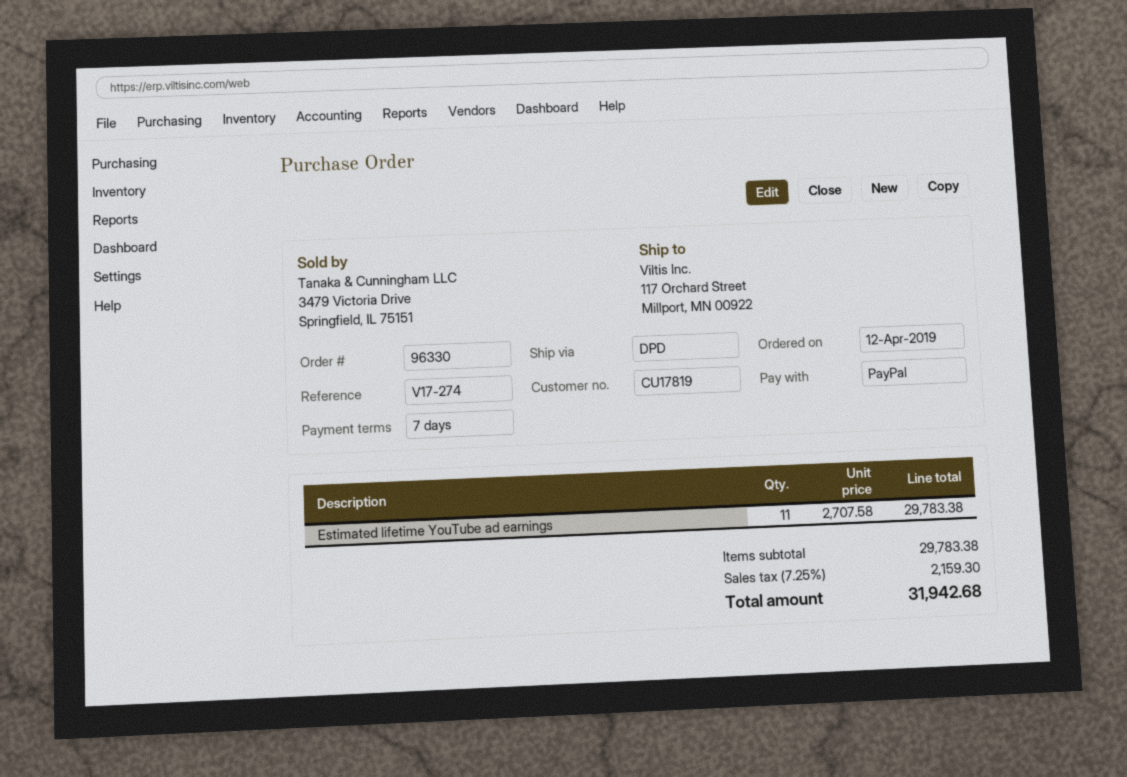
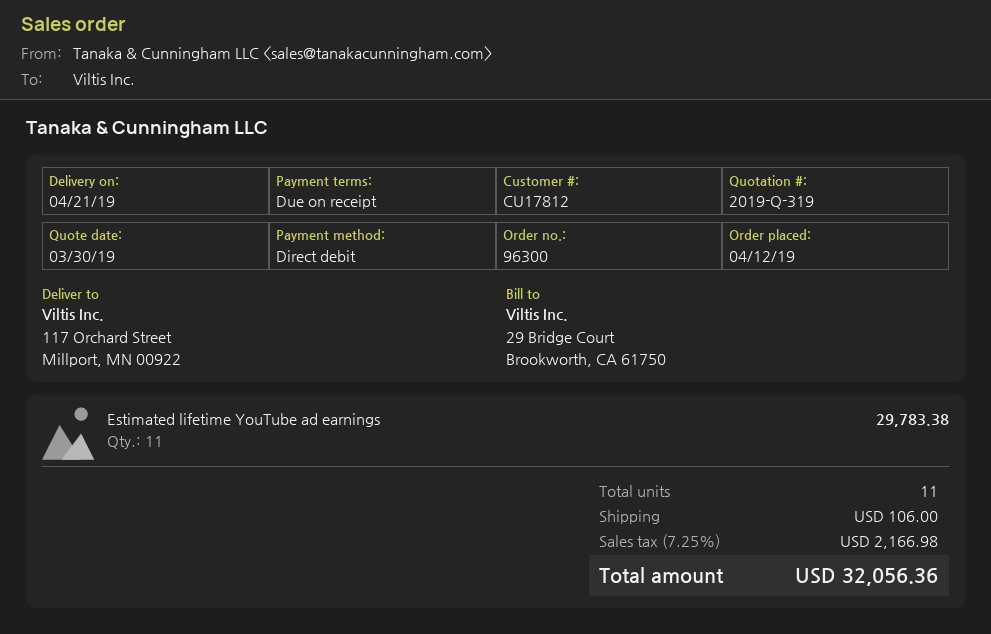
order number: 96330 -> 96300
payment terms: 7 days -> on receipt
customer number: CU17819 -> CU17812
payment method: PayPal -> direct debit
shipping: none -> 106.00
tax: 7.25% = 2159.30 -> 7.25% = 2166.98
total: 31942.68 -> 32056.36

